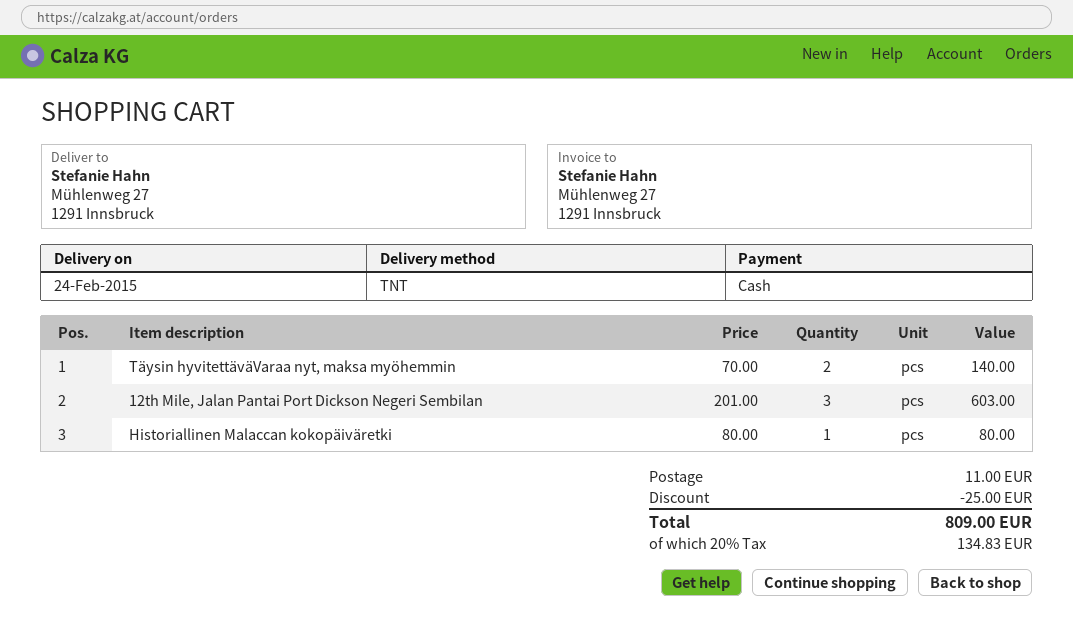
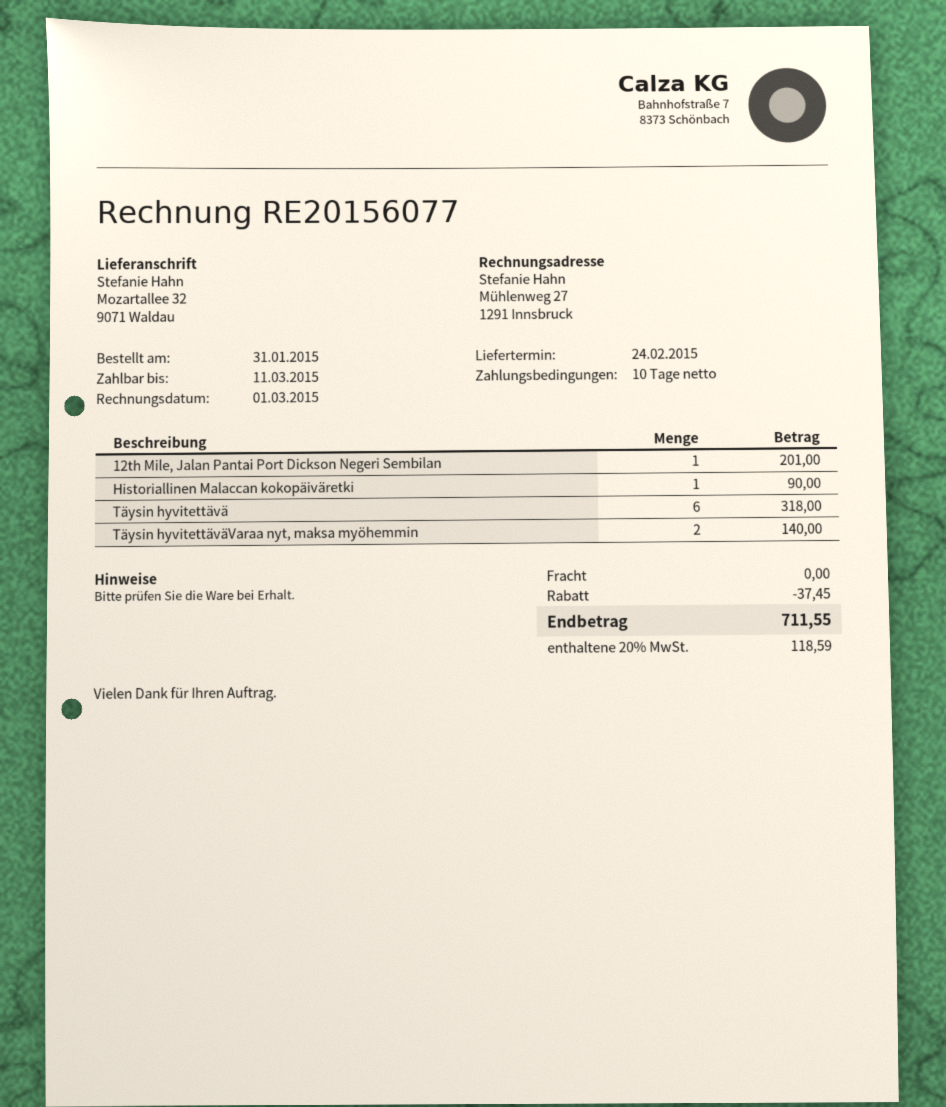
ship to: Mühlenweg 27, 1291 Innsbruck -> Mozartallee 32, 9071 Waldau
12th Mile, Jalan Pantai Port Dickson Negeri Sembilan: 3 for 603.00 -> 1 for 201.00
Historiallinen Malaccan kokopäiväretki: 1 for 80.00 -> 1 for 90.00
Täysin hyvitettävä: none -> 6 for 318.00
discount: 25.00 -> 37.45
shipping: 11.00 -> 0.00
tax: 20% = 134.83 -> 20% = 118.59
total: 809.00 -> 711.55

